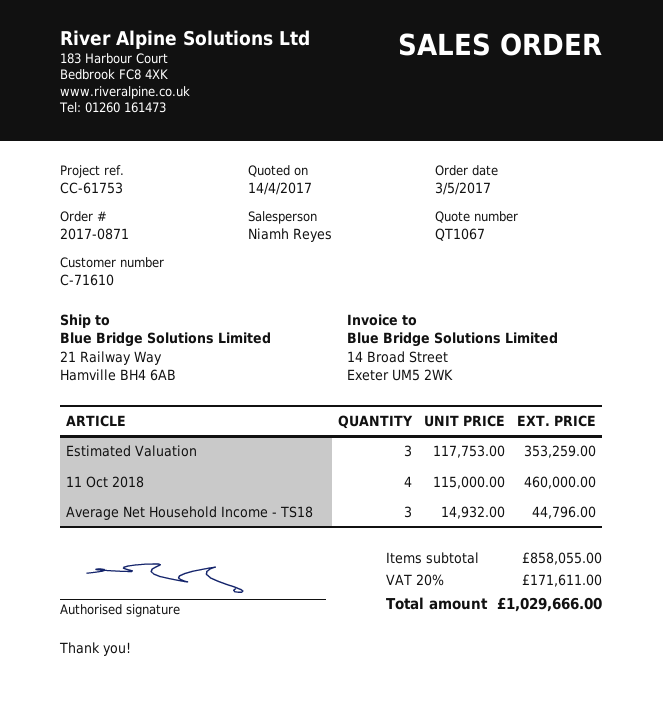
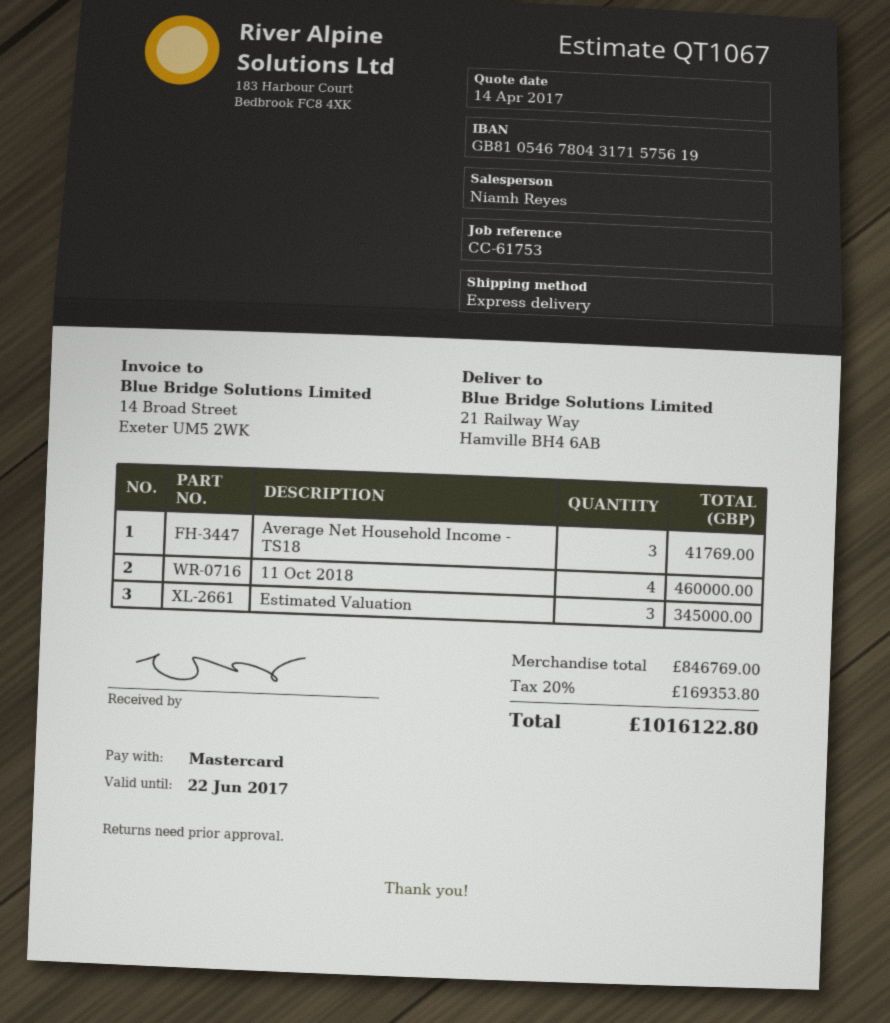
Estimated Valuation: 3 for 353259.00 -> 3 for 345000.00
Average Net Household Income - TS18: 3 for 44796.00 -> 3 for 41769.00
subtotal: 858055.00 -> 846769.00
tax: 20% = 171611.00 -> 20% = 169353.80
total: 1029666.00 -> 1016122.80

